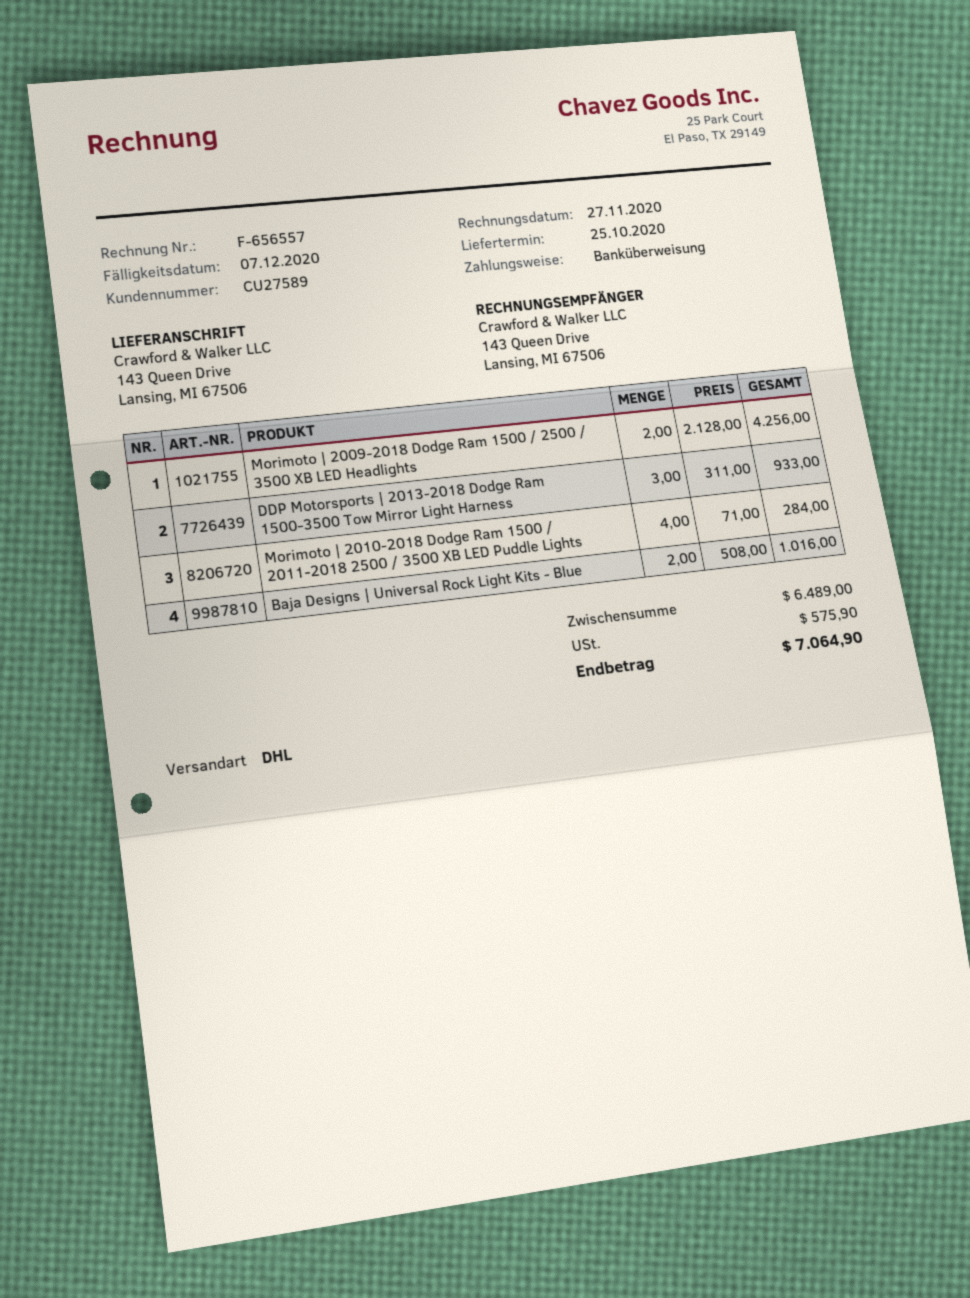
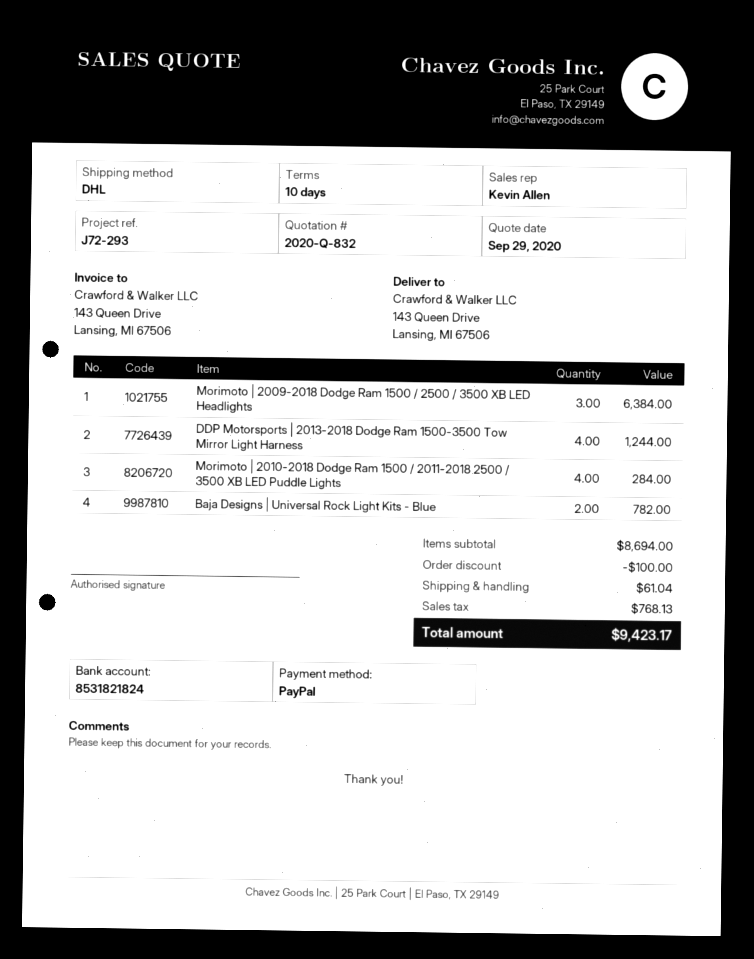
payment method: bank transfer -> PayPal
Morimoto | 2009-2018 Dodge Ram 1500 / 2500 / 3500 XB LED Headlights: 2 for 4256.00 -> 3 for 6384.00
DDP Motorsports | 2013-2018 Dodge Ram 1500-3500 Tow Mirror Light Harness: 3 for 933.00 -> 4 for 1244.00
Baja Designs | Universal Rock Light Kits - Blue: 2 for 1016.00 -> 2 for 782.00
subtotal: 6489.00 -> 8694.00
discount: none -> 100.00
shipping: none -> 61.04
tax: 575.90 -> 768.13
total: 7064.90 -> 9423.17

